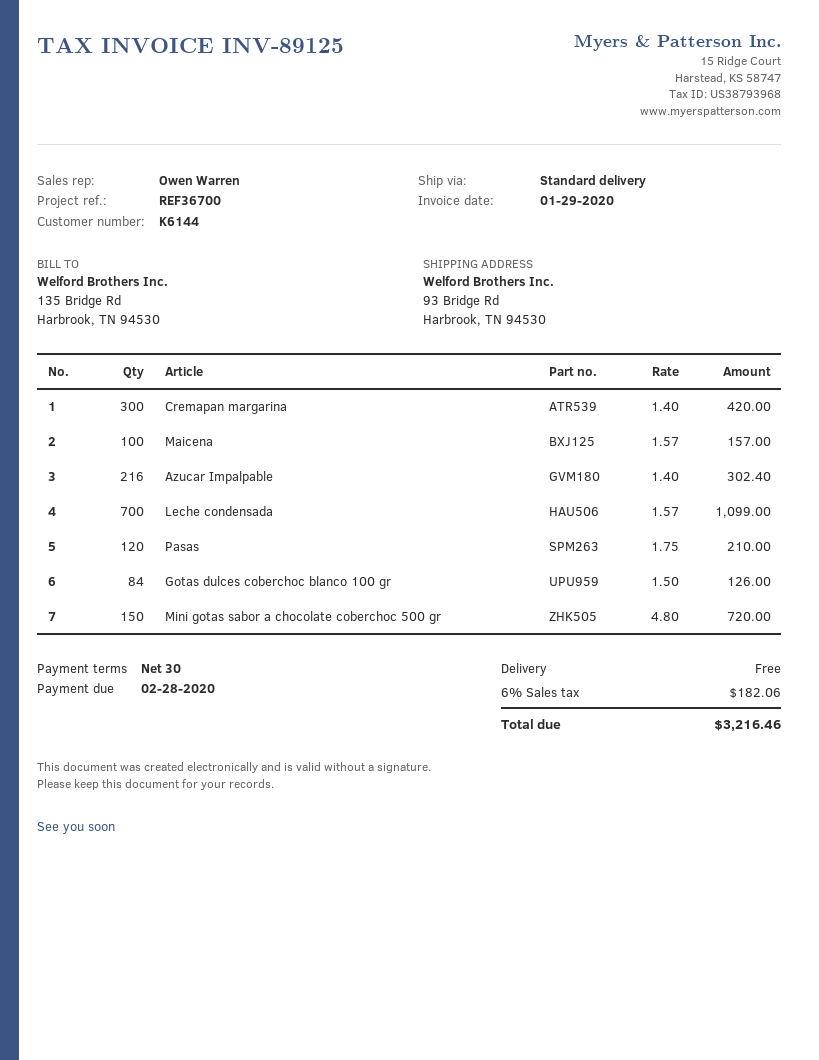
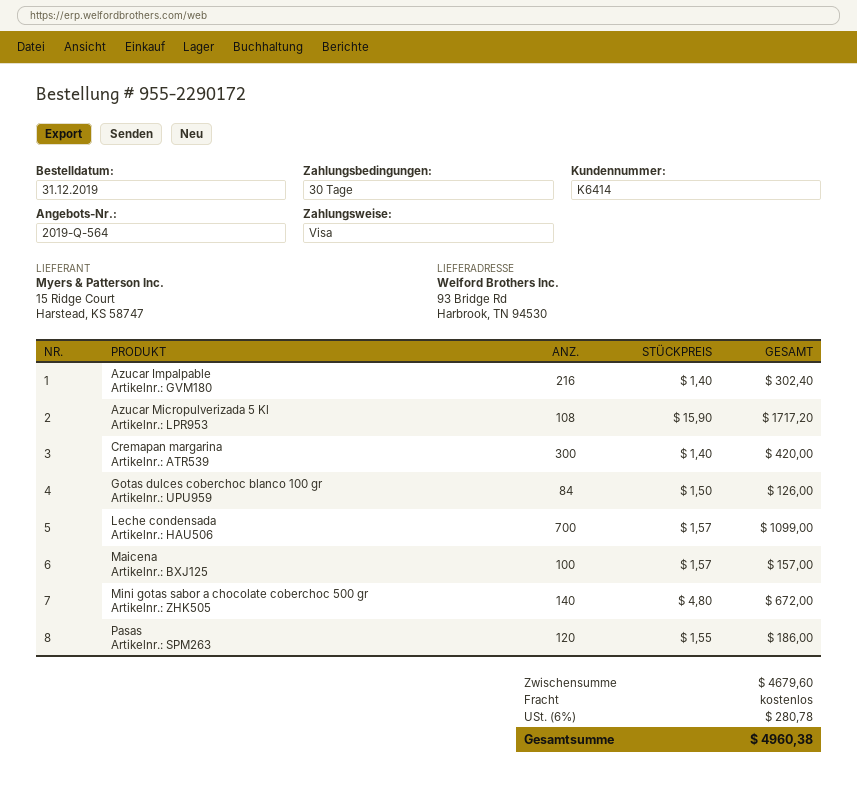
customer number: K6144 -> K6414
Pasas: 120 x 1.75 = 210.00 -> 120 x 1.55 = 186.00
Mini gotas sabor a chocolate coberchoc 500 gr: 150 x 4.80 = 720.00 -> 140 x 4.80 = 672.00
Azucar Micropulverizada 5 Kl: none -> 108 x 15.90 = 1717.20
tax: 6% = 182.06 -> 6% = 280.78
total: 3216.46 -> 4960.38

